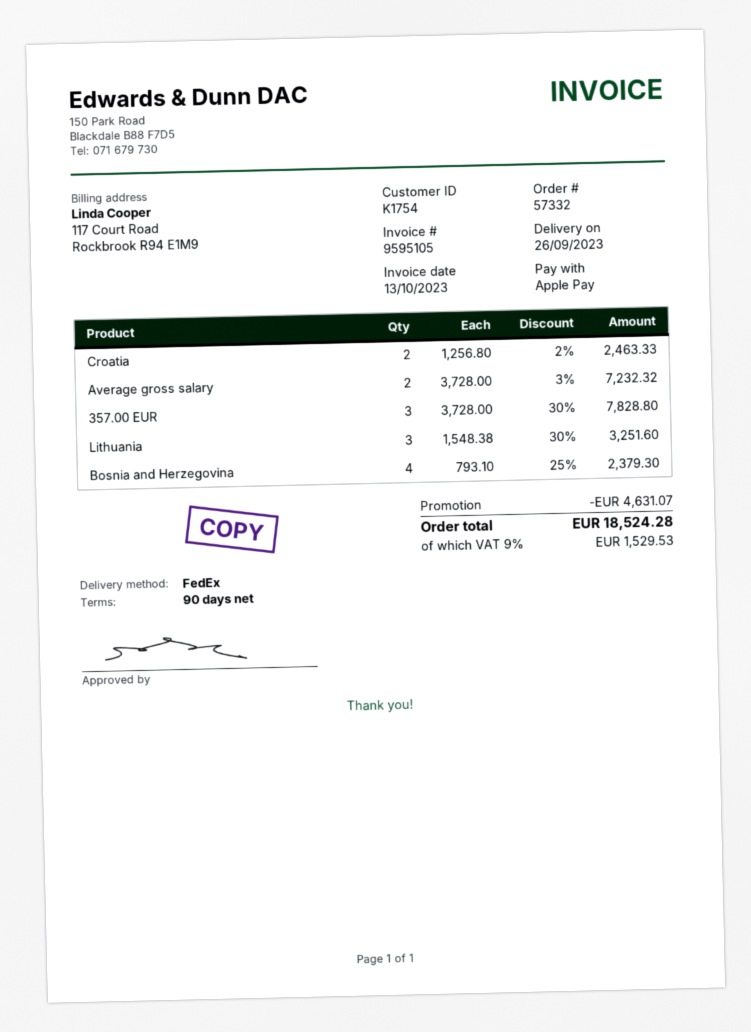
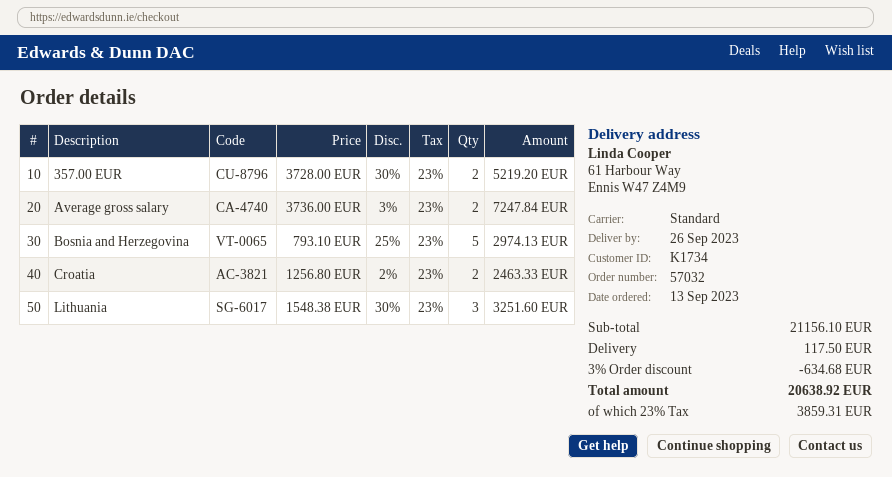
order number: 57332 -> 57032
customer number: K1754 -> K1734
shipping method: FedEx -> standard
Average gross salary: 2 x 3728.00 - 3% = 7232.32 -> 2 x 3736.00 - 3% = 7247.84
357.00 EUR: 3 x 3728.00 - 30% = 7828.80 -> 2 x 3728.00 - 30% = 5219.20
Bosnia and Herzegovina: 4 x 793.10 - 25% = 2379.30 -> 5 x 793.10 - 25% = 2974.13
discount: 4631.07 -> 634.68
shipping: none -> 117.50
tax: 9% = 1529.53 -> 23% = 3859.31
total: 18524.28 -> 20638.92

